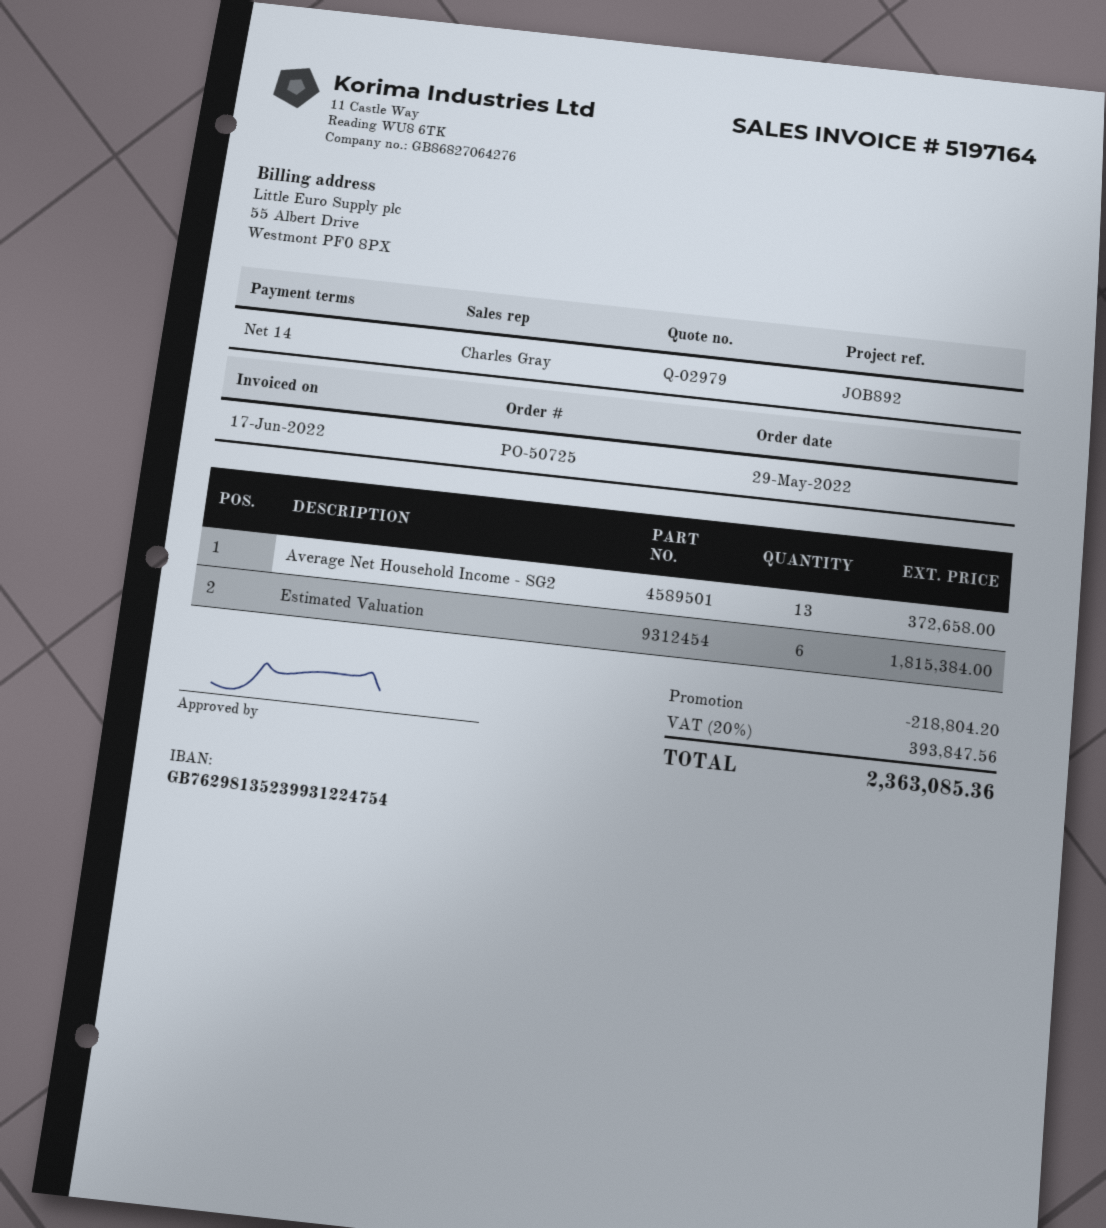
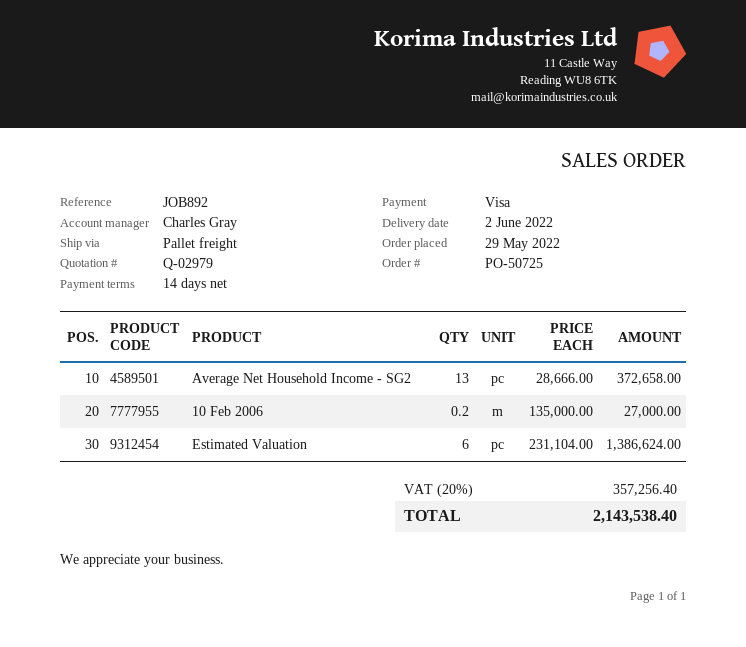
Estimated Valuation: 6 for 1815384.00 -> 6 for 1386624.00
10 Feb 2006: none -> 0.2 for 27000.00
discount: 218804.20 -> none
tax: 20% = 393847.56 -> 20% = 357256.40
total: 2363085.36 -> 2143538.40

